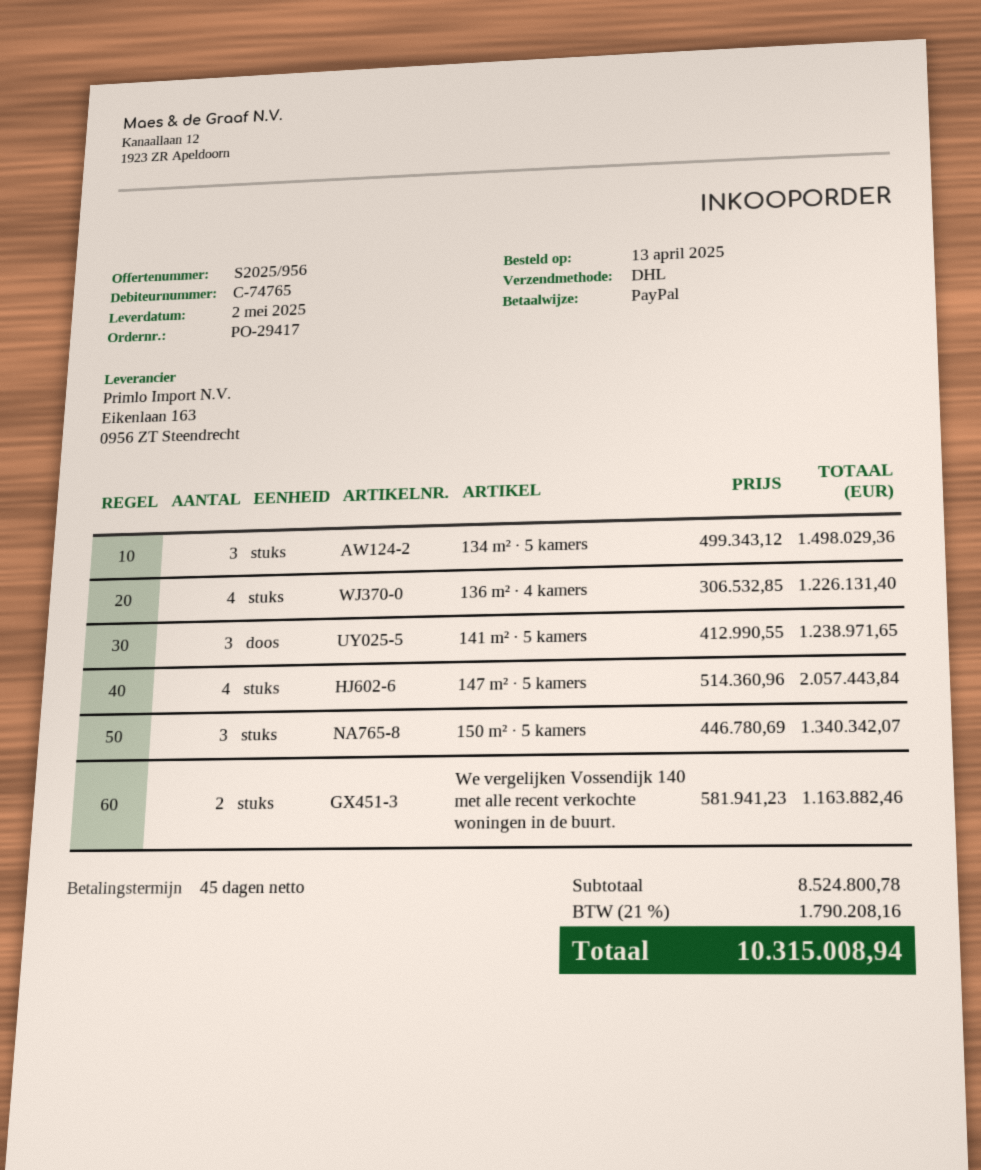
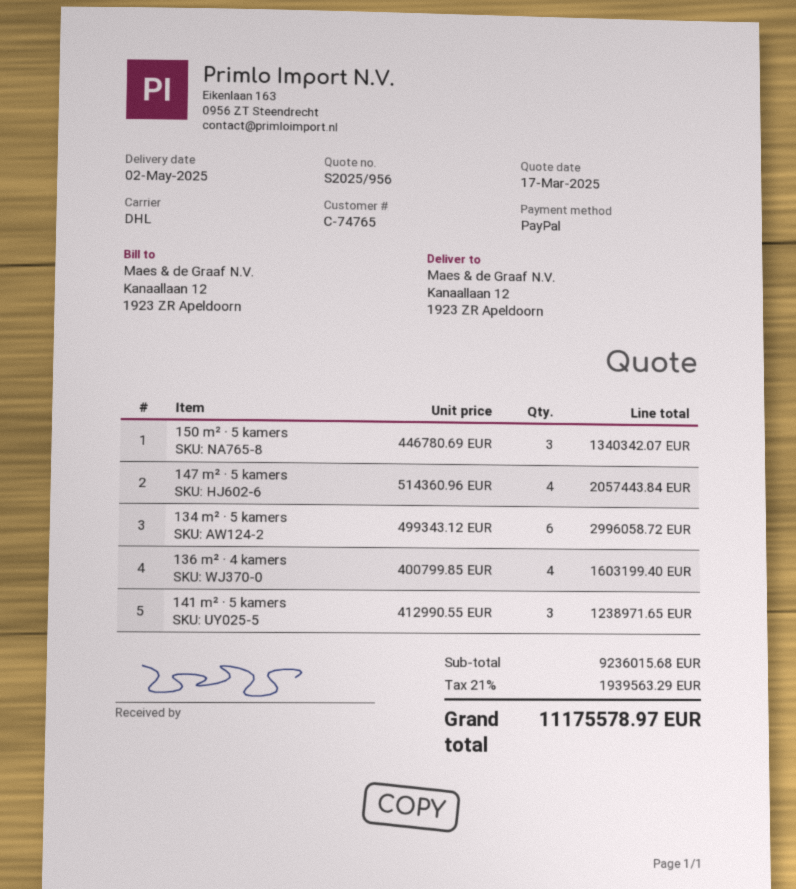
134 m² · 5 kamers: 3 x 499343.12 = 1498029.36 -> 6 x 499343.12 = 2996058.72
136 m² · 4 kamers: 4 x 306532.85 = 1226131.40 -> 4 x 400799.85 = 1603199.40
We vergelijken Vossendijk 140 met alle recent verkochte woningen in de buurt.: 2 x 581941.23 = 1163882.46 -> none
subtotal: 8524800.78 -> 9236015.68
tax: 21% = 1790208.16 -> 21% = 1939563.29
total: 10315008.94 -> 11175578.97

